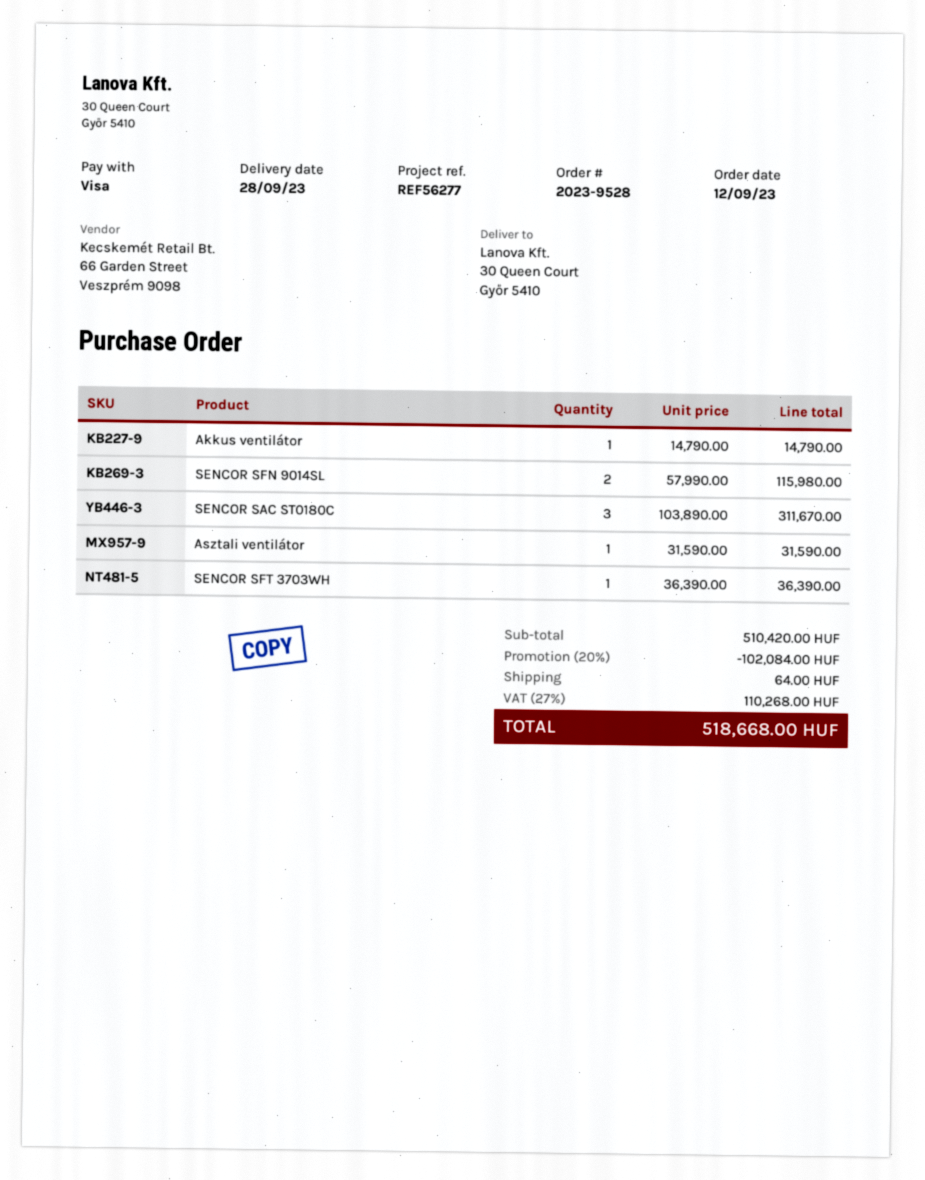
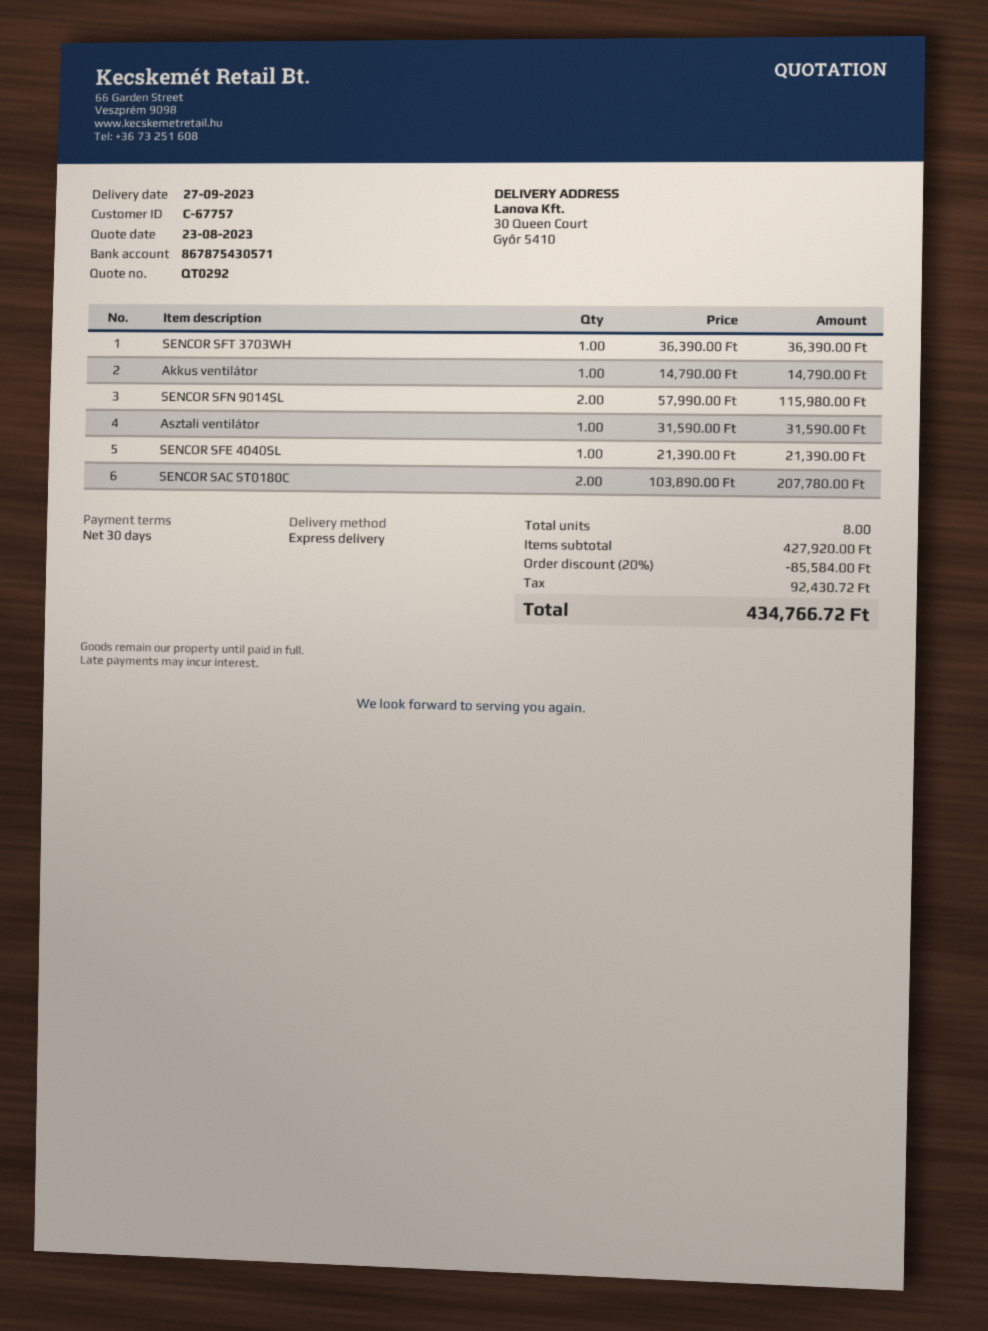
delivery date: 2023-09-28 -> 2023-09-27
SENCOR SAC ST0180C: 3 x 103890.00 = 311670.00 -> 2 x 103890.00 = 207780.00
SENCOR SFE 4040SL: none -> 1 x 21390.00 = 21390.00
subtotal: 510420.00 -> 427920.00
discount: 20% = 102084.00 -> 20% = 85584.00
shipping: 64.00 -> none
tax: 110268.00 -> 92430.72
total: 518668.00 -> 434766.72

